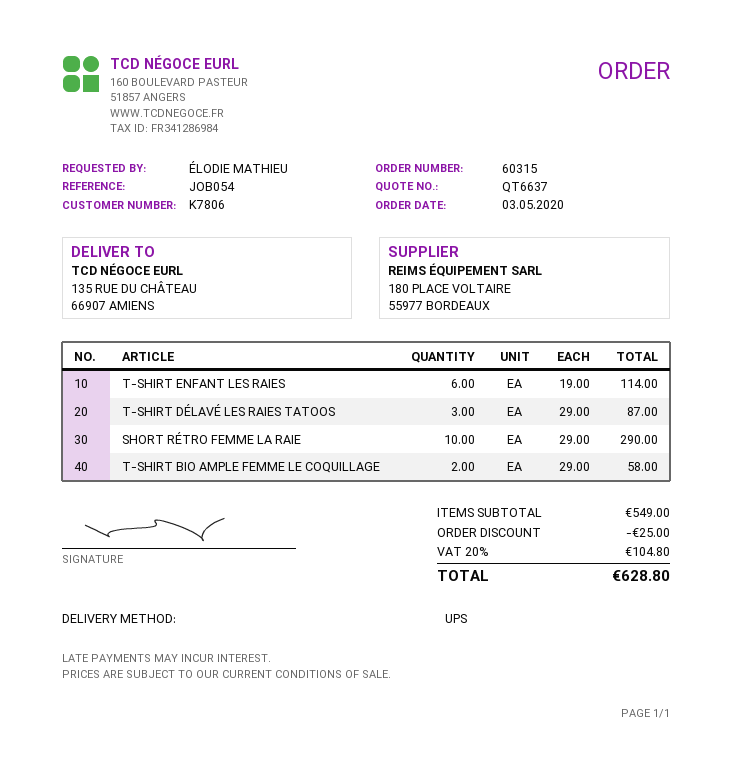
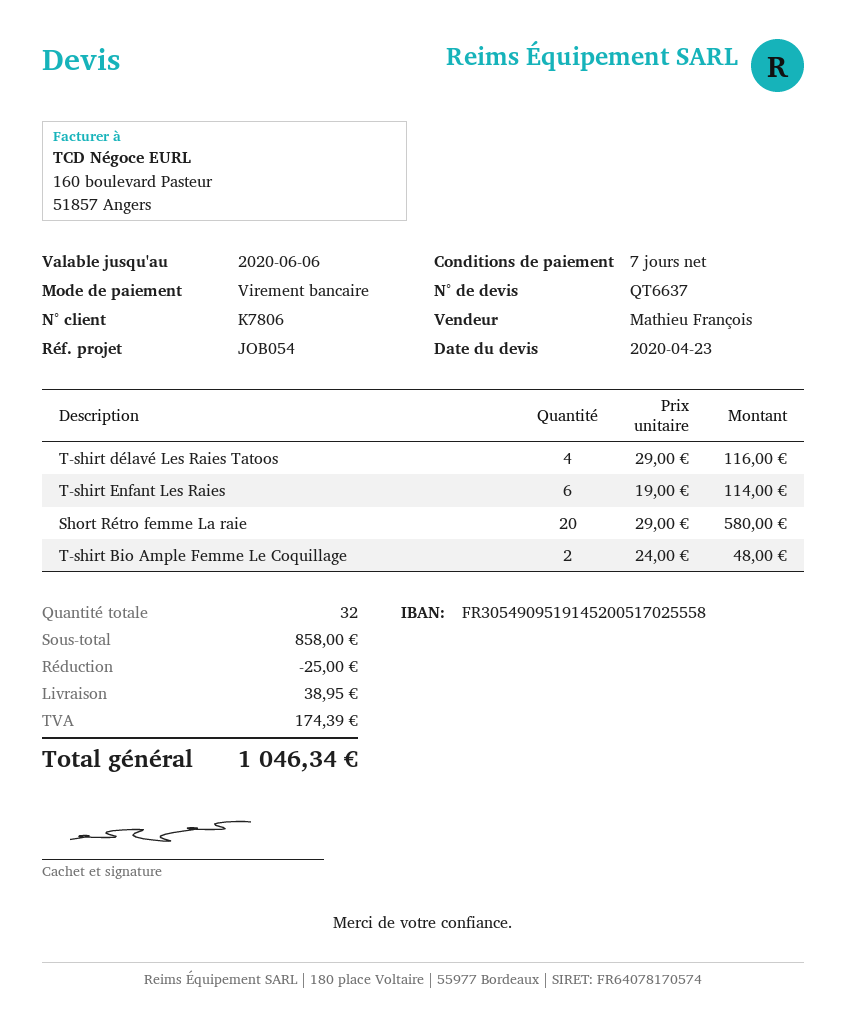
T-SHIRT DÉLAVÉ LES RAIES TATOOS: 3 x 29.00 = 87.00 -> 4 x 29.00 = 116.00
SHORT RÉTRO FEMME LA RAIE: 10 x 29.00 = 290.00 -> 20 x 29.00 = 580.00
T-SHIRT BIO AMPLE FEMME LE COQUILLAGE: 2 x 29.00 = 58.00 -> 2 x 24.00 = 48.00
subtotal: 549.00 -> 858.00
shipping: none -> 38.95
tax: 104.80 -> 174.39
total: 628.80 -> 1046.34

